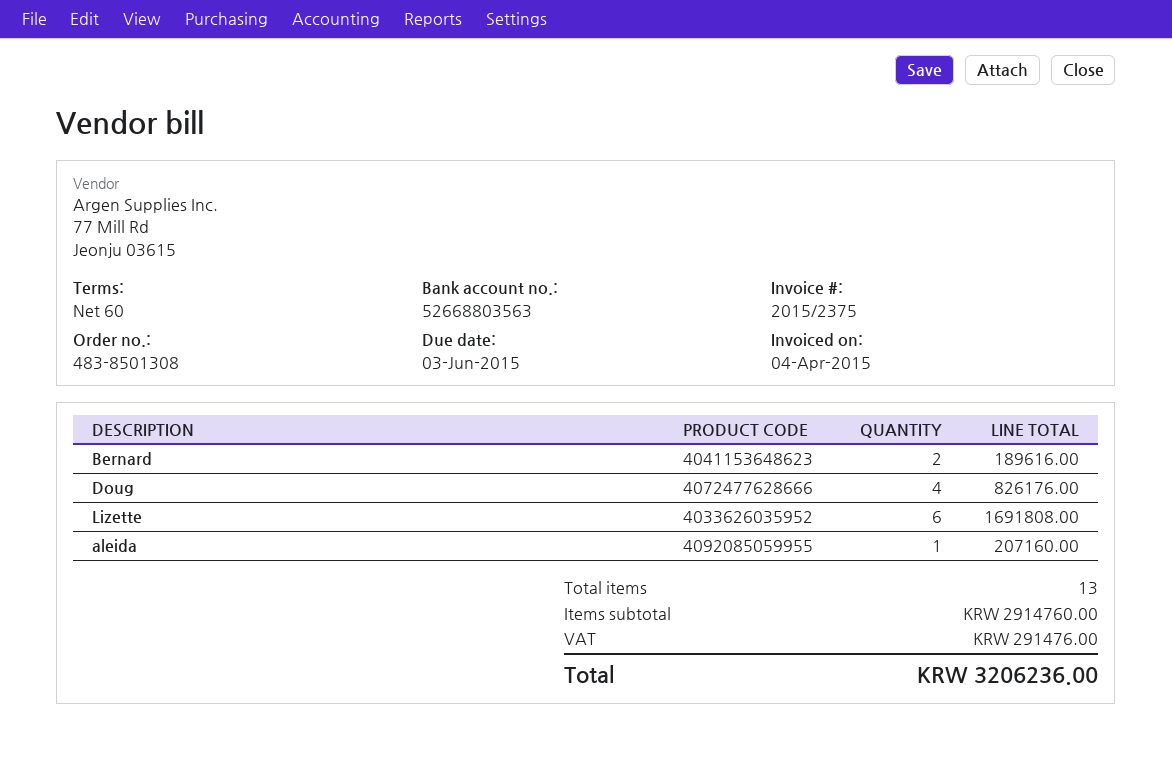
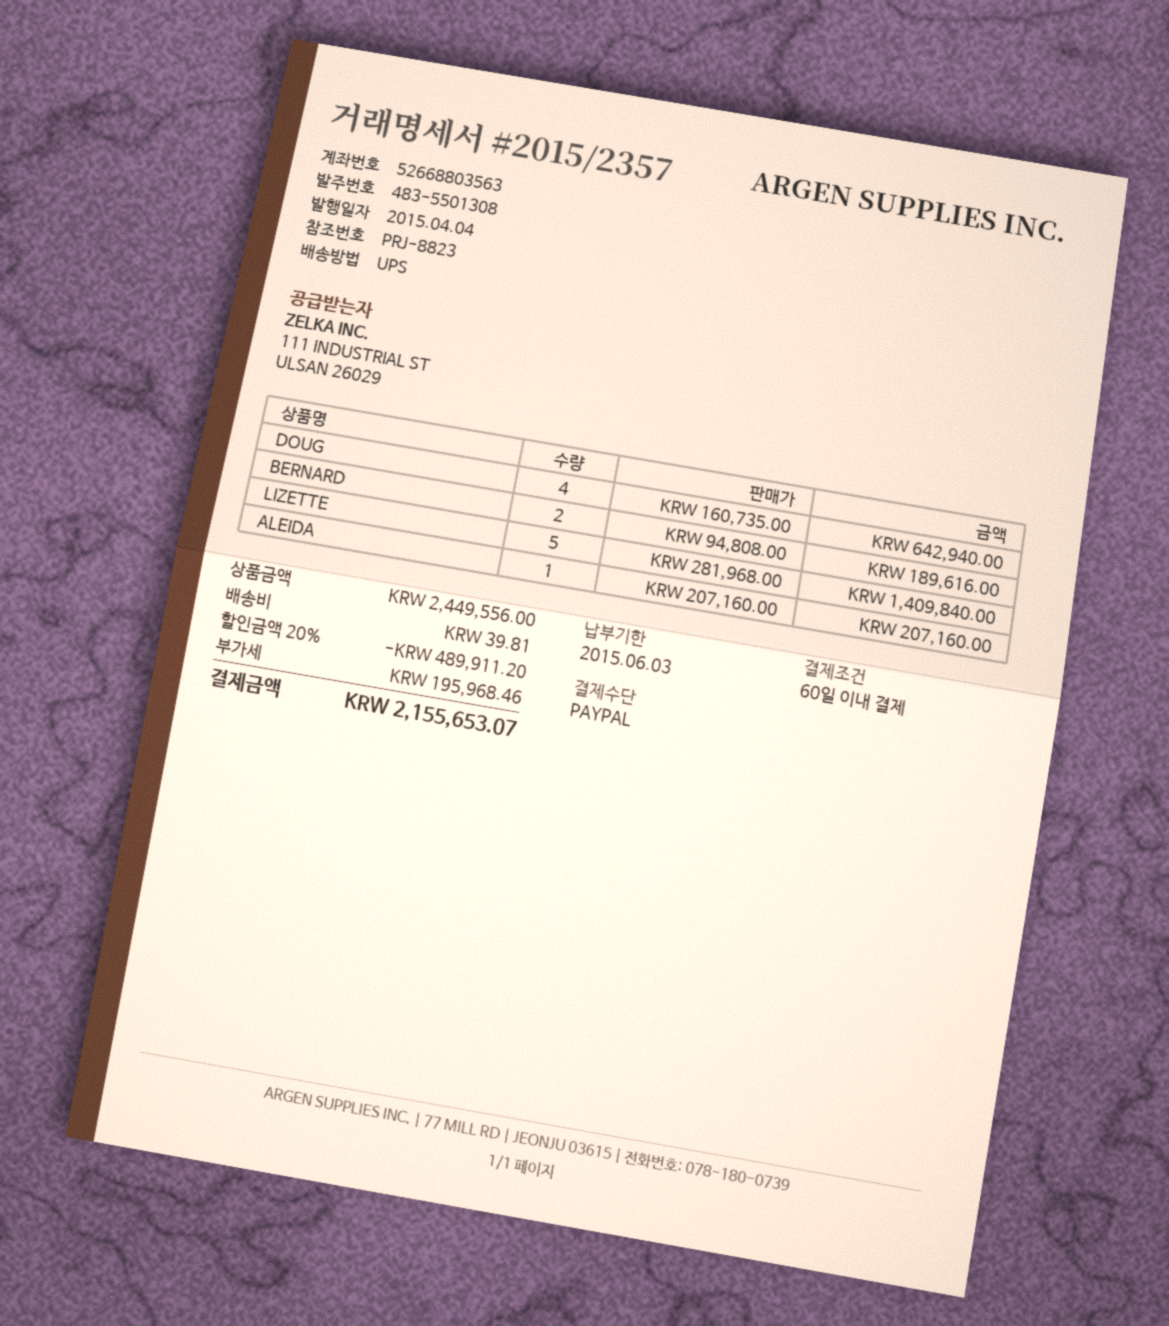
order number: 483-8501308 -> 483-5501308
invoice number: 2015/2375 -> 2015/2357
Doug: 4 for 826176.00 -> 4 for 642940.00
Lizette: 6 for 1691808.00 -> 5 for 1409840.00
subtotal: 2914760.00 -> 2449556.00
discount: none -> 20% = 489911.20
shipping: none -> 39.81
tax: 291476.00 -> 195968.46
total: 3206236.00 -> 2155653.07

